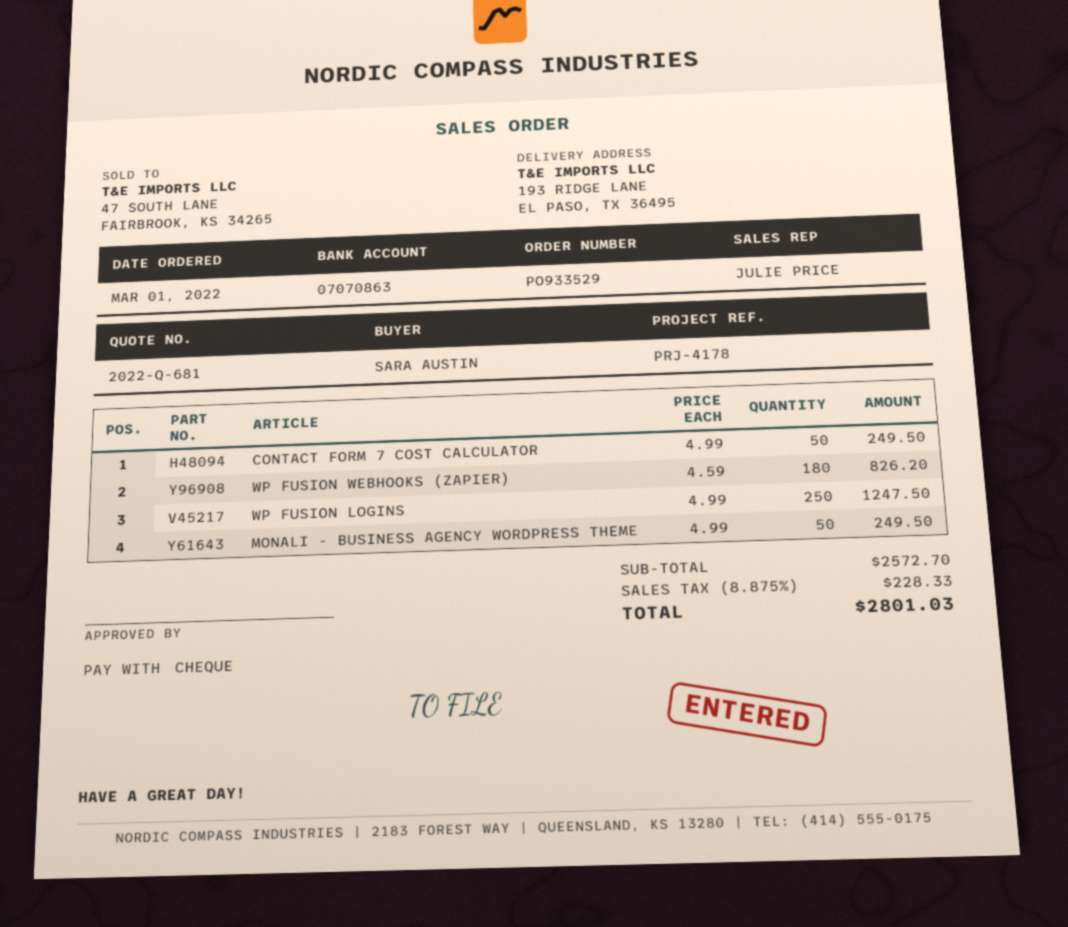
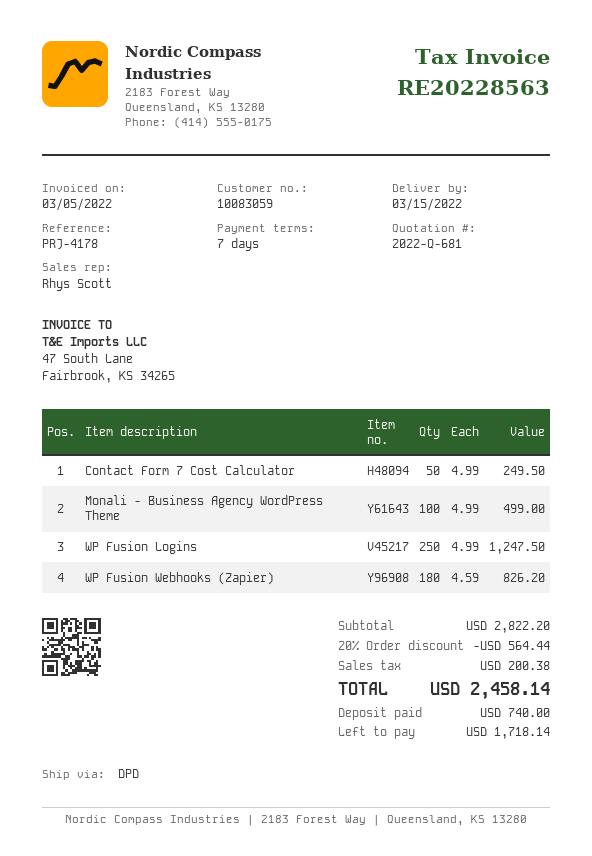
sales rep: JULIE PRICE -> Rhys Scott
MONALI - BUSINESS AGENCY WORDPRESS THEME: 50 x 4.99 = 249.50 -> 100 x 4.99 = 499.00
subtotal: 2572.70 -> 2822.20
discount: none -> 20% = 564.44
tax: 228.33 -> 200.38
total: 2801.03 -> 2458.14

